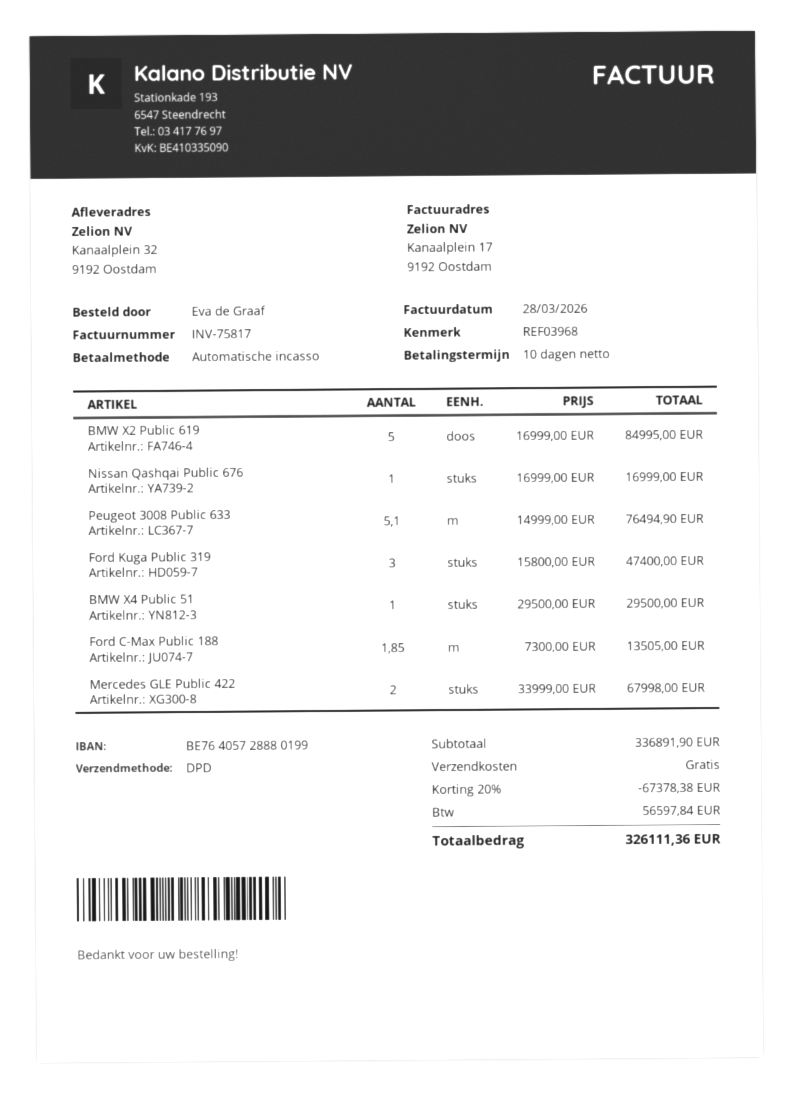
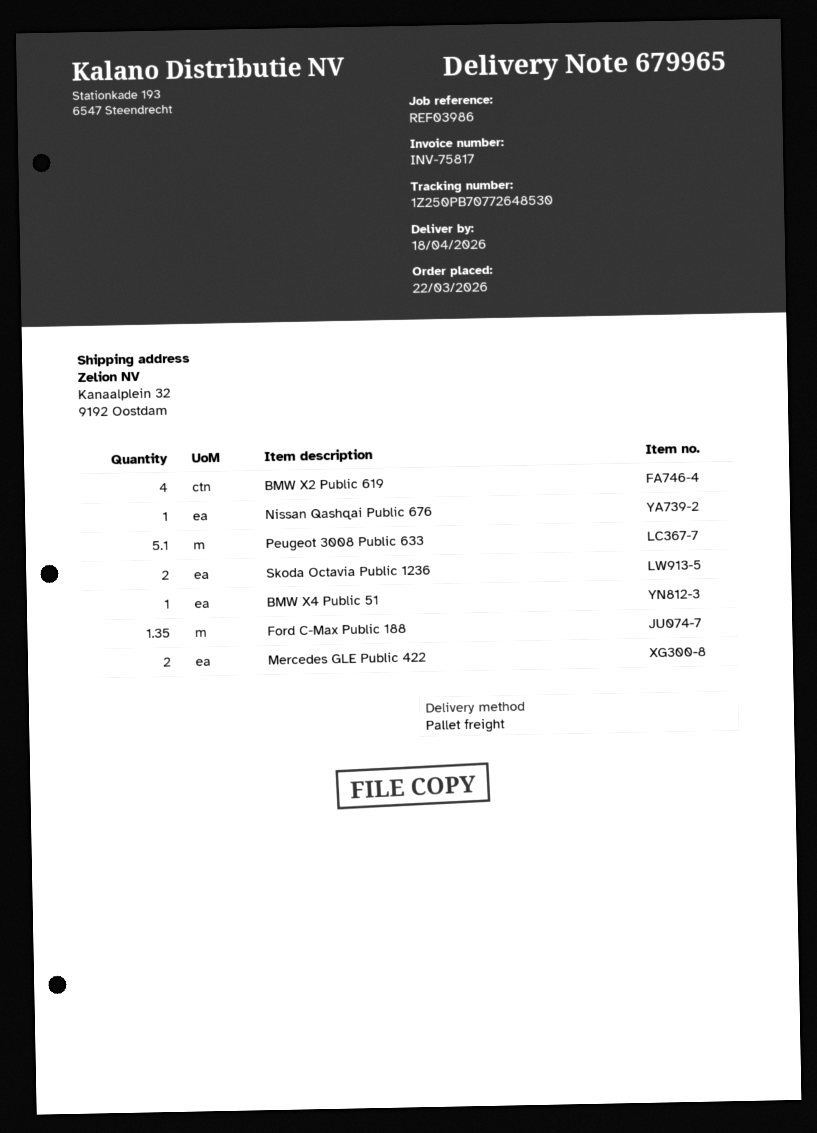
reference: REF03968 -> REF03986
shipping method: DPD -> pallet freight
BMW X2 Public 619: 5 -> 4
Ford Kuga Public 319: 3 -> none
Ford C-Max Public 188: 1.85 -> 1.35
Skoda Octavia Public 1236: none -> 2

